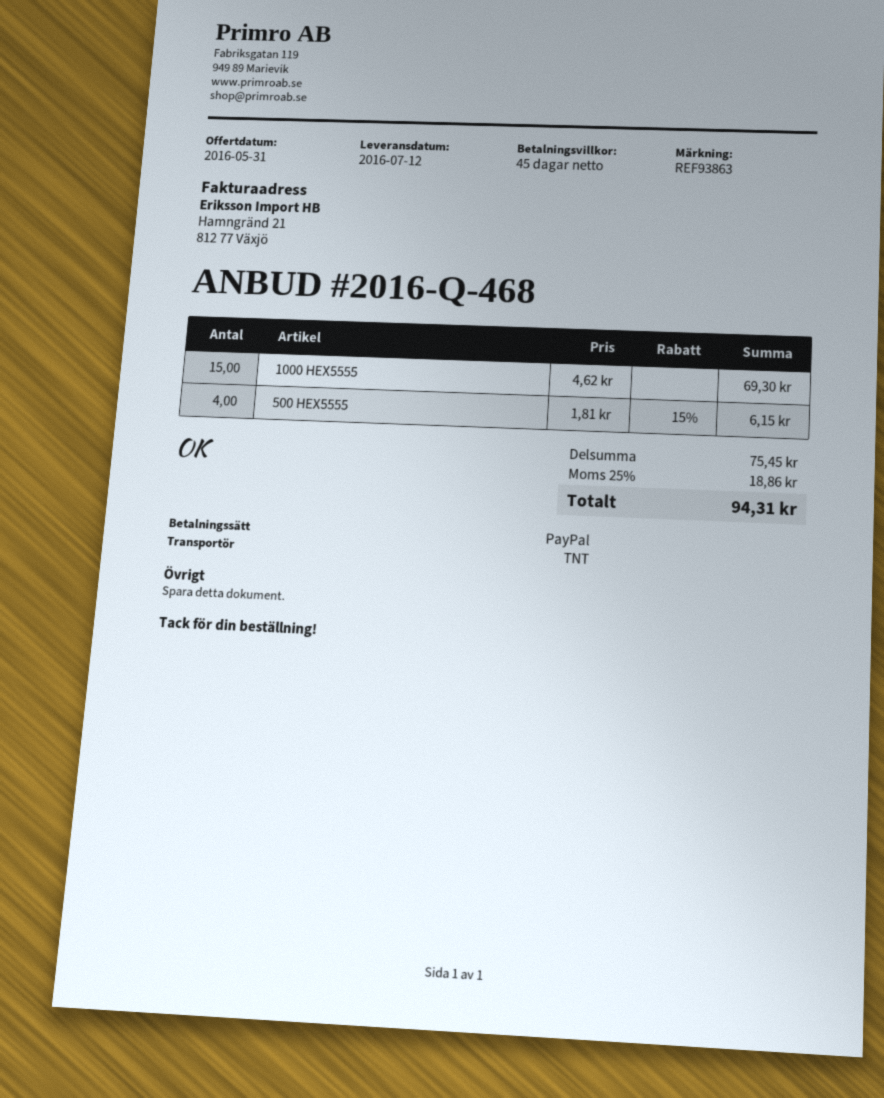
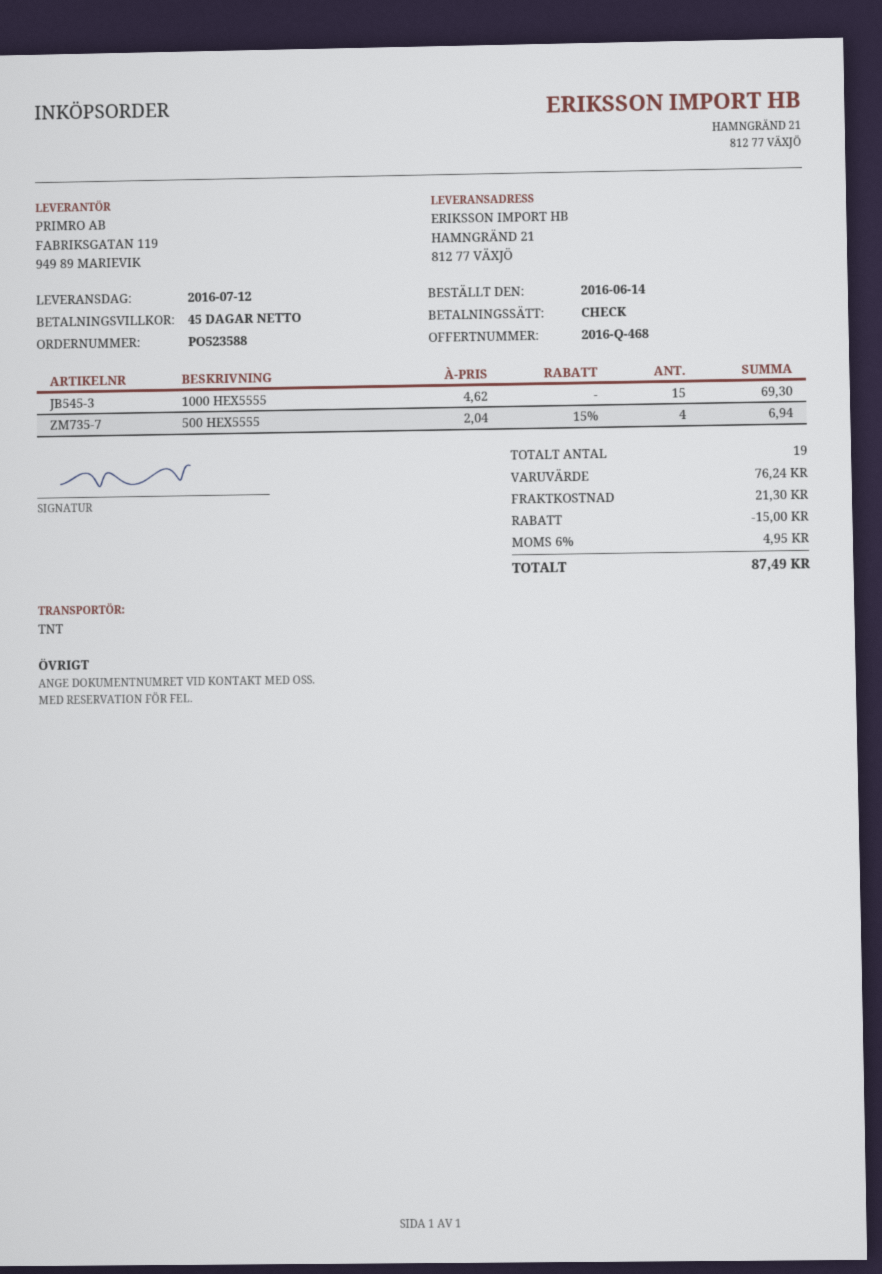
payment method: PayPal -> cheque
500 HEX5555: 4 x 1.81 - 15% = 6.15 -> 4 x 2.04 - 15% = 6.94
subtotal: 75.45 -> 76.24
discount: none -> 15.00
shipping: none -> 21.30
tax: 25% = 18.86 -> 6% = 4.95
total: 94.31 -> 87.49

